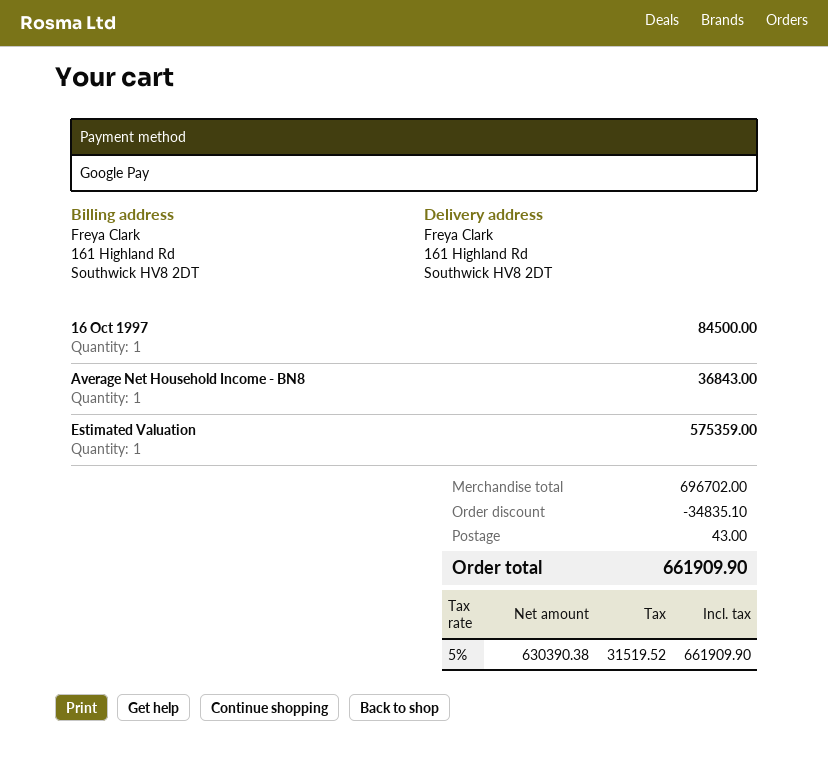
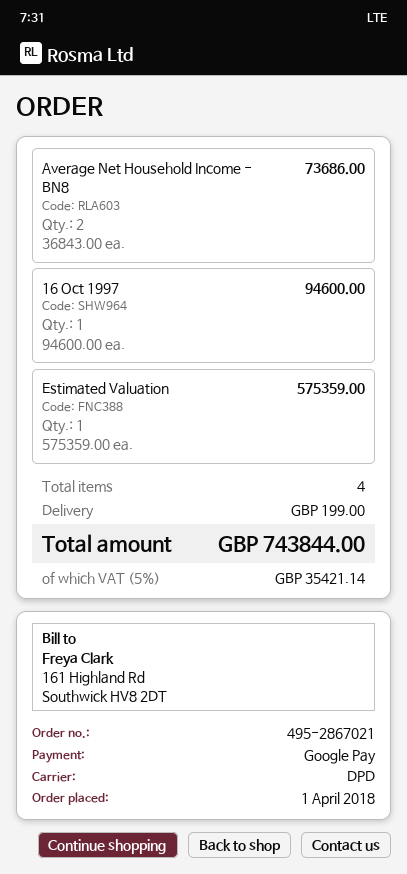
16 Oct 1997: 1 for 84500.00 -> 1 for 94600.00
Average Net Household Income - BN8: 1 for 36843.00 -> 2 for 73686.00
discount: 34835.10 -> none
shipping: 43.00 -> 199.00
tax: 5% = 31519.52 -> 5% = 35421.14
total: 661909.90 -> 743844.00

